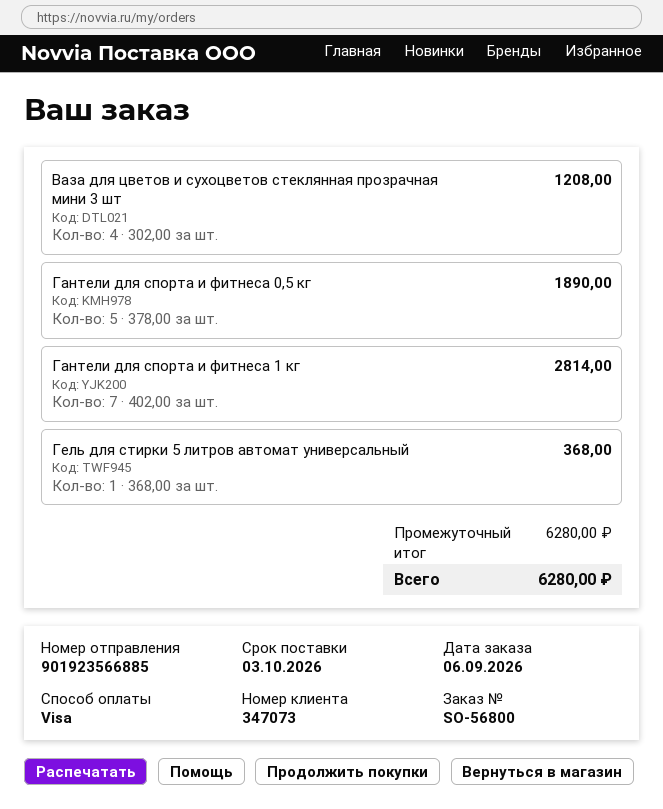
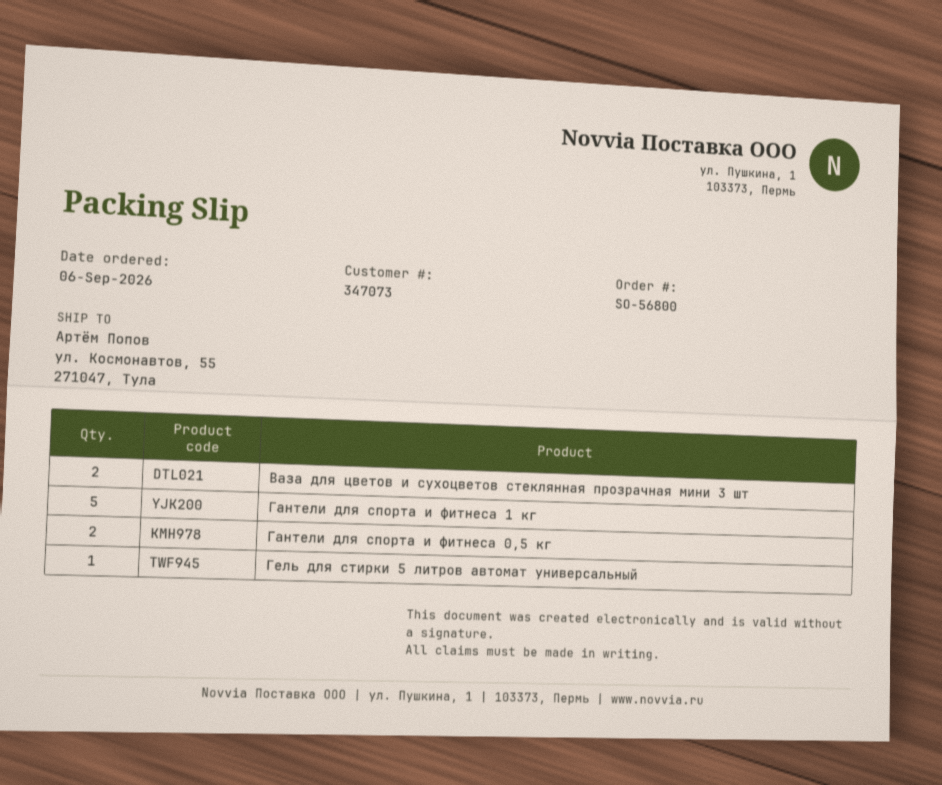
Ваза для цветов и сухоцветов стеклянная прозрачная мини 3 шт: 4 -> 2
Гантели для спорта и фитнеса 0,5 кг: 5 -> 2
Гантели для спорта и фитнеса 1 кг: 7 -> 5

